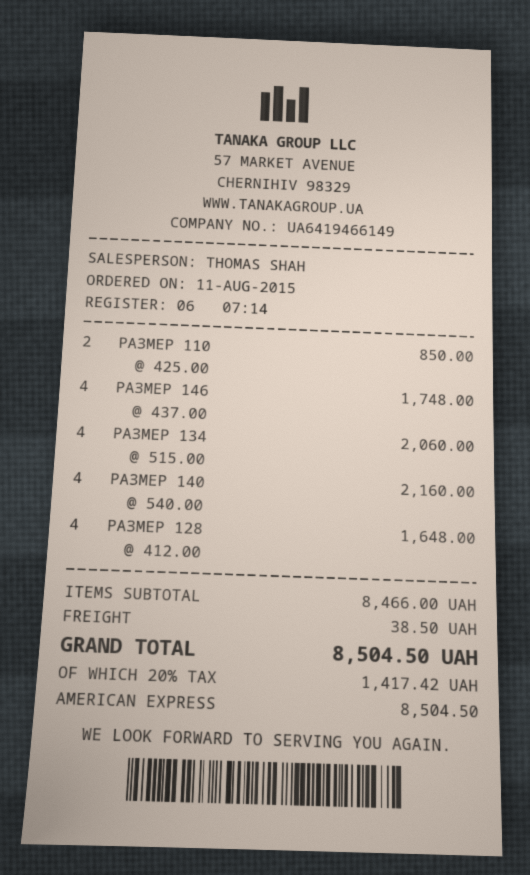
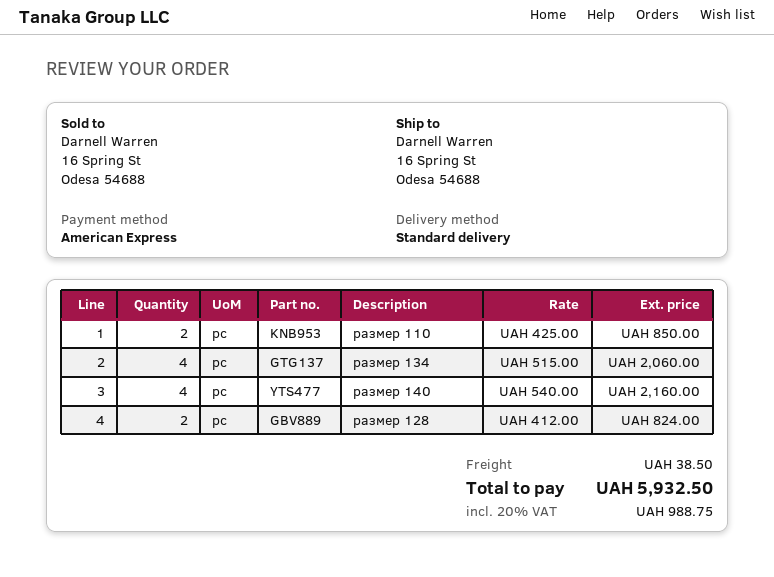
РАЗМЕР 146: 4 x 437.00 = 1748.00 -> none
РАЗМЕР 128: 4 x 412.00 = 1648.00 -> 2 x 412.00 = 824.00
tax: 20% = 1417.42 -> 20% = 988.75
total: 8504.50 -> 5932.50

